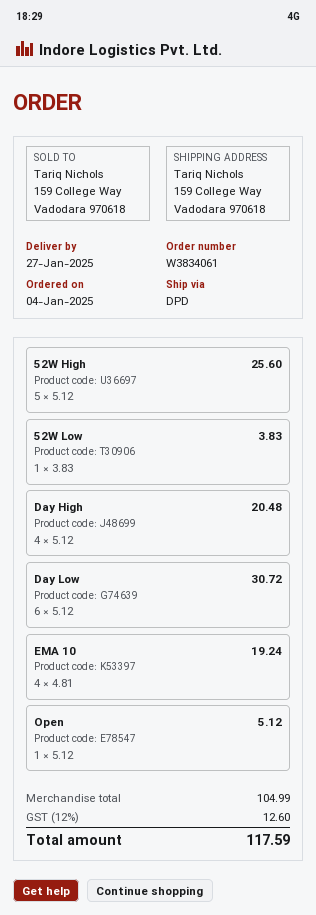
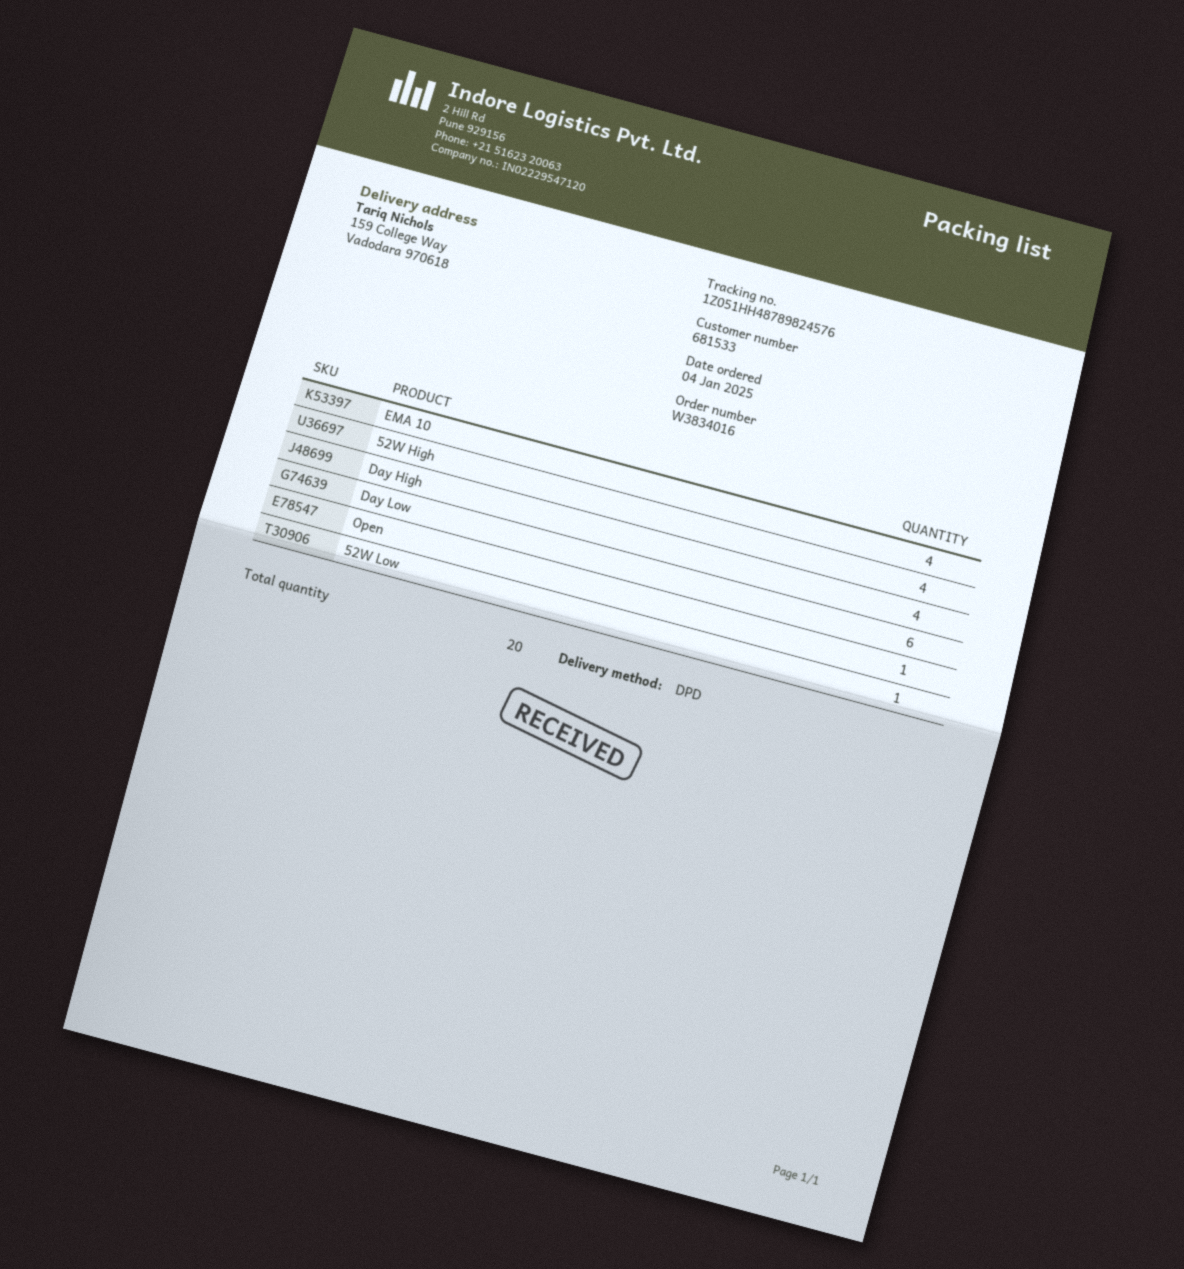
order number: W3834061 -> W3834016
52W High: 5 -> 4

